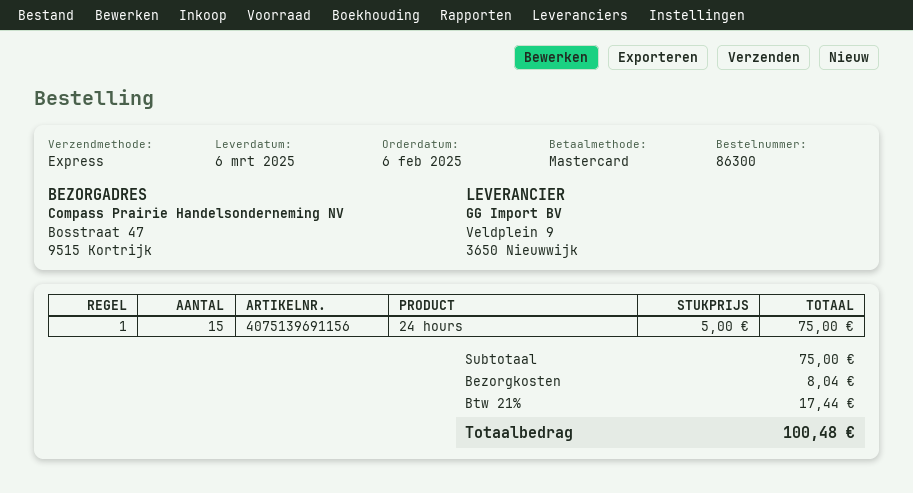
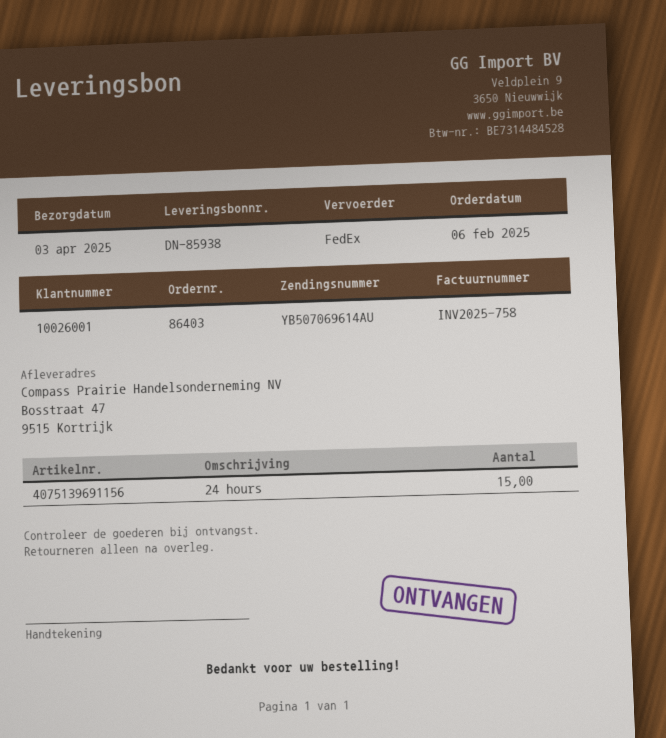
order number: 86300 -> 86403
delivery date: 2025-03-06 -> 2025-04-03
shipping method: express -> FedEx

